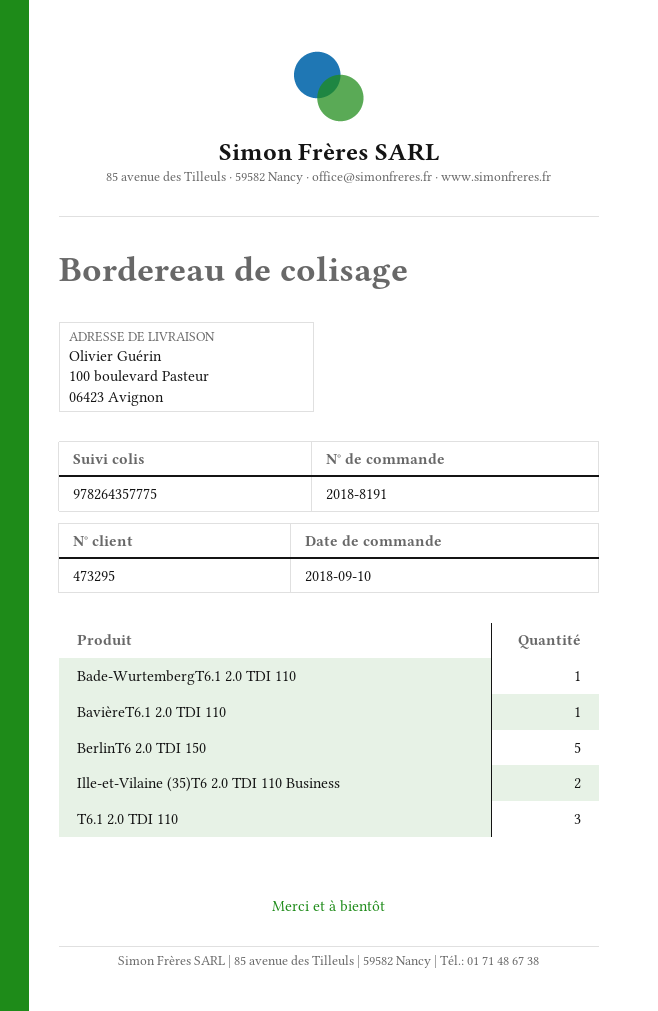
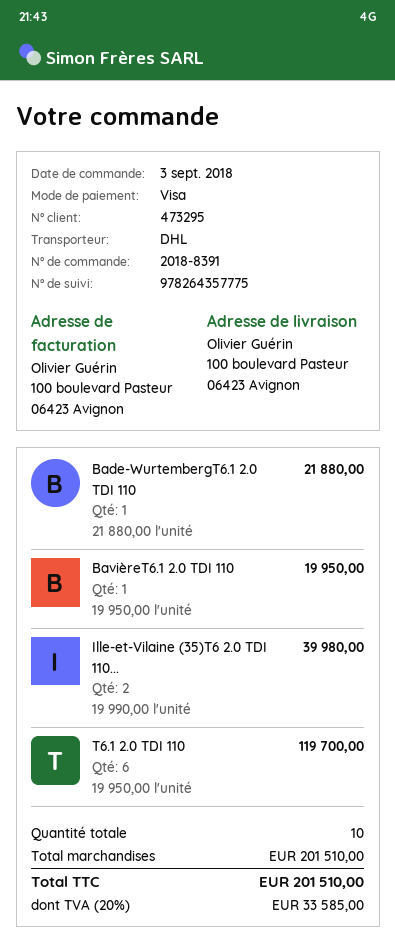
order number: 2018-8191 -> 2018-8391
order date: 2018-09-10 -> 2018-09-03
BerlinT6 2.0 TDI 150: 5 -> none
T6.1 2.0 TDI 110: 3 -> 6

